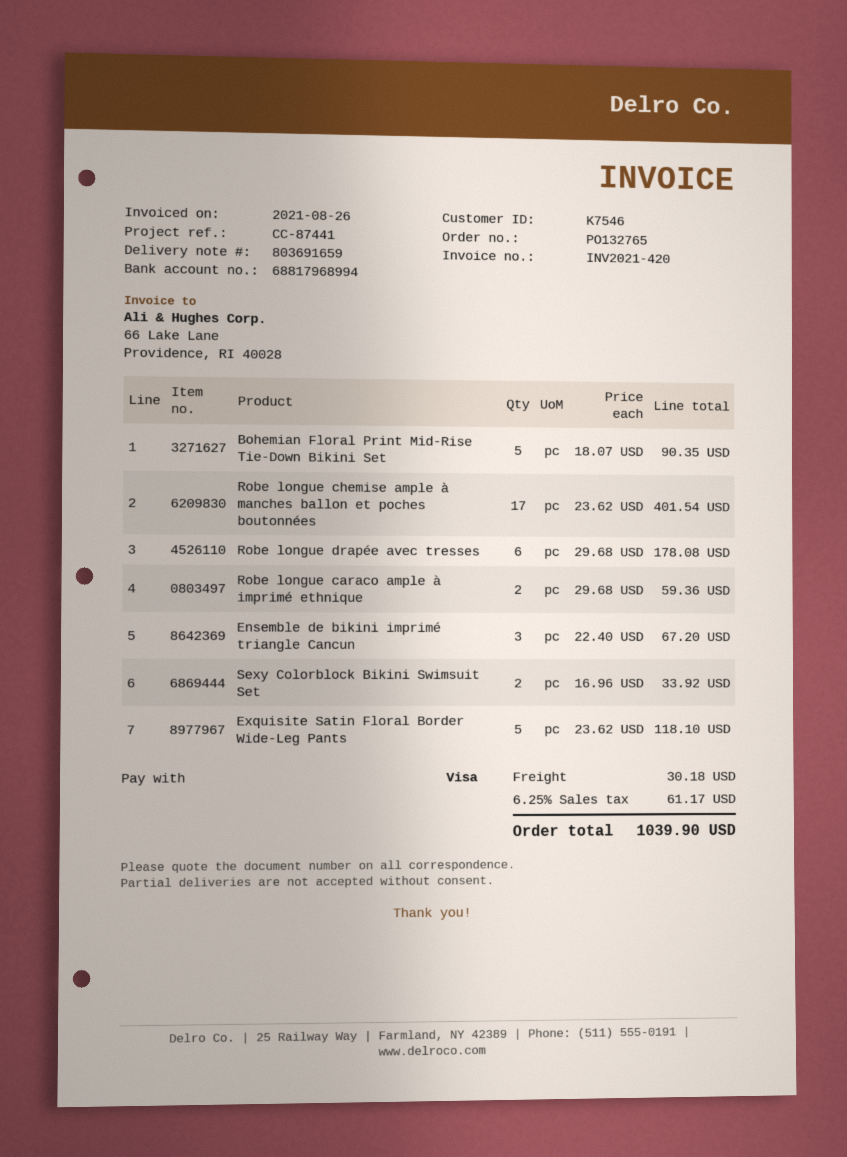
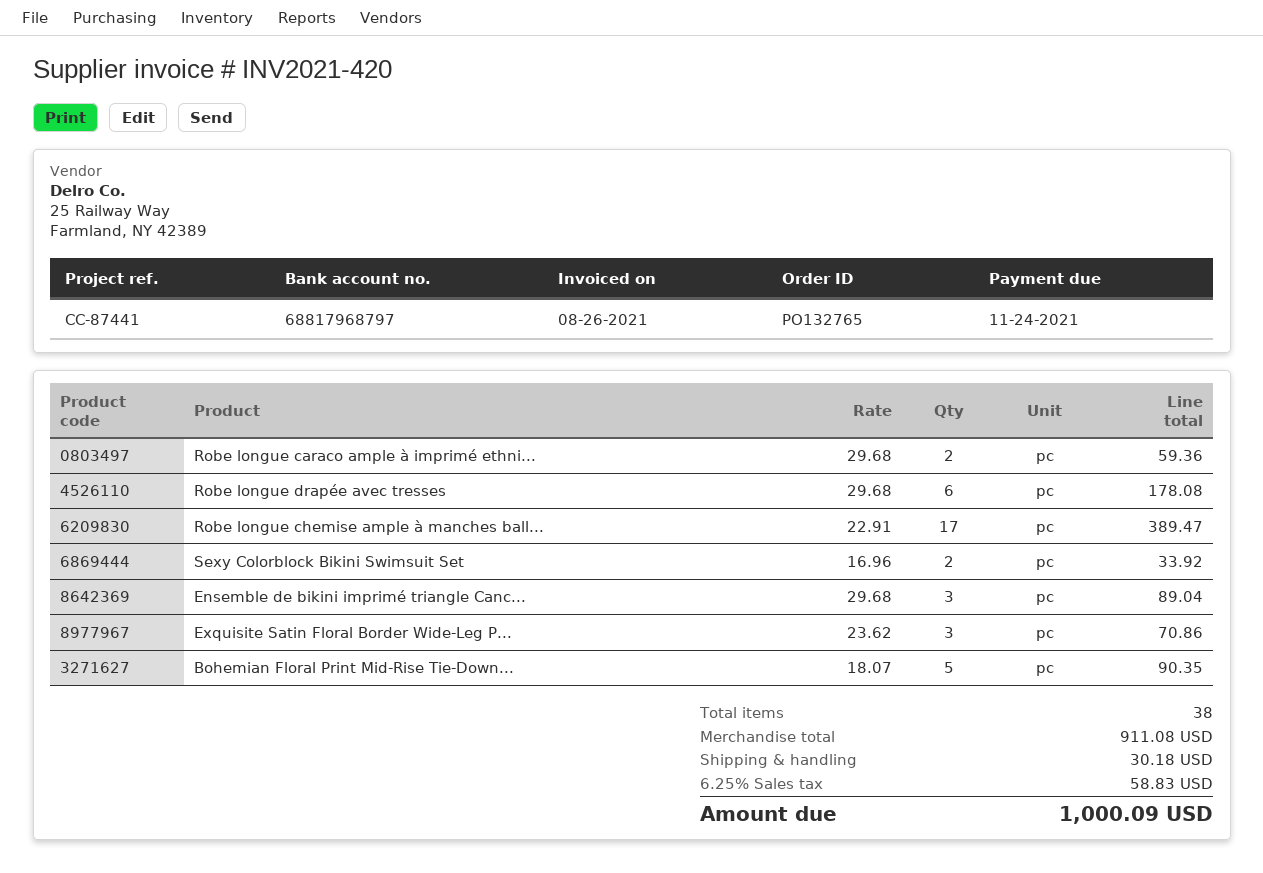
bank account: 68817968994 -> 68817968797
Robe longue chemise ample à manches ballon et poches boutonnées: 17 x 23.62 = 401.54 -> 17 x 22.91 = 389.47
Ensemble de bikini imprimé triangle Cancun: 3 x 22.40 = 67.20 -> 3 x 29.68 = 89.04
Exquisite Satin Floral Border Wide-Leg Pants: 5 x 23.62 = 118.10 -> 3 x 23.62 = 70.86
tax: 6.25% = 61.17 -> 6.25% = 58.83
total: 1039.90 -> 1000.09

